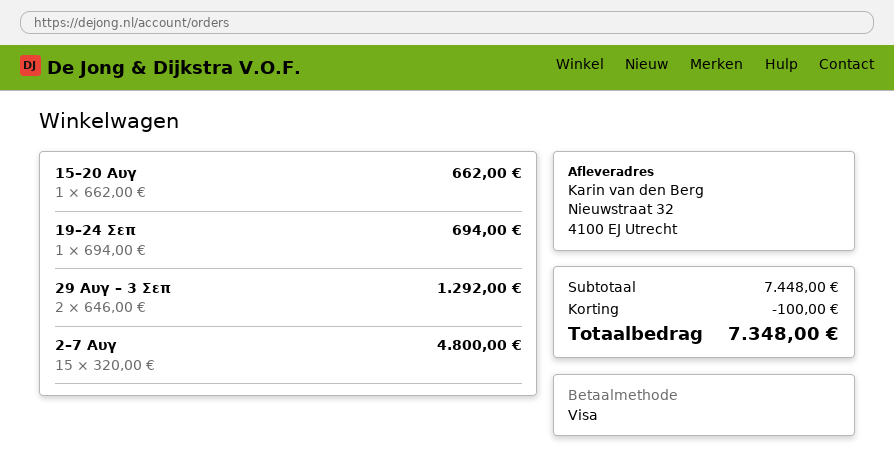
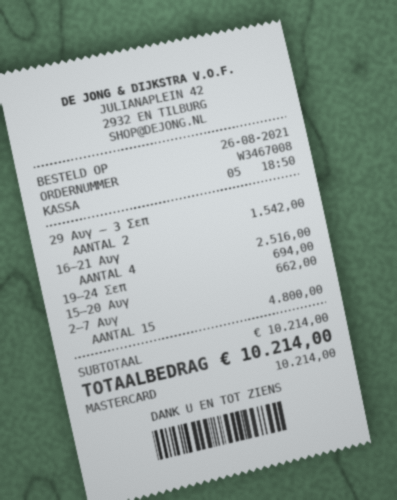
payment method: Visa -> Mastercard
29 Αυγ – 3 Σεπ: 2 for 1292.00 -> 2 for 1542.00
16–21 Αυγ: none -> 4 for 2516.00
subtotal: 7448.00 -> 10214.00
discount: 100.00 -> none
total: 7348.00 -> 10214.00

